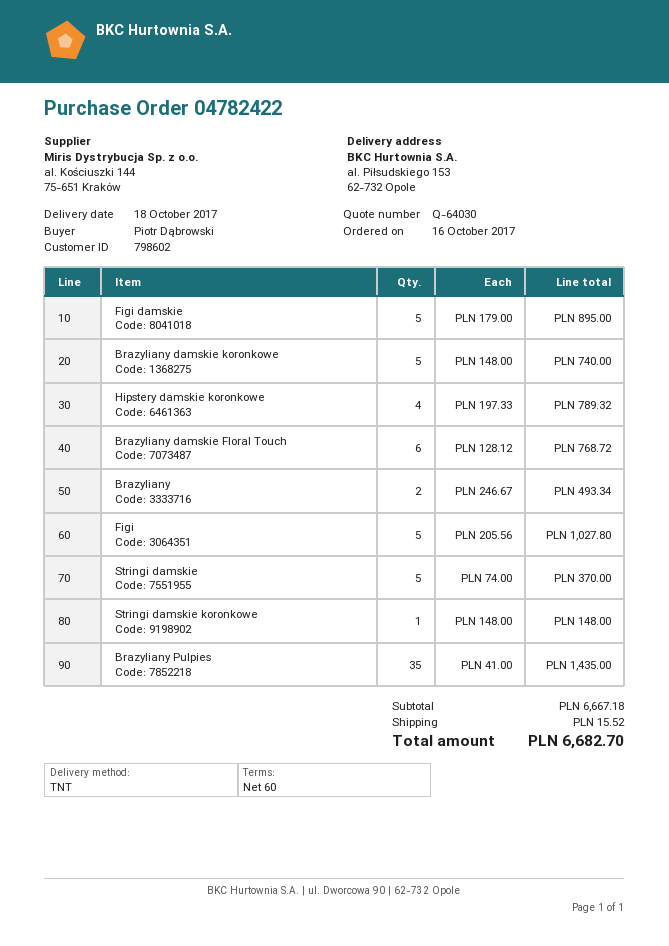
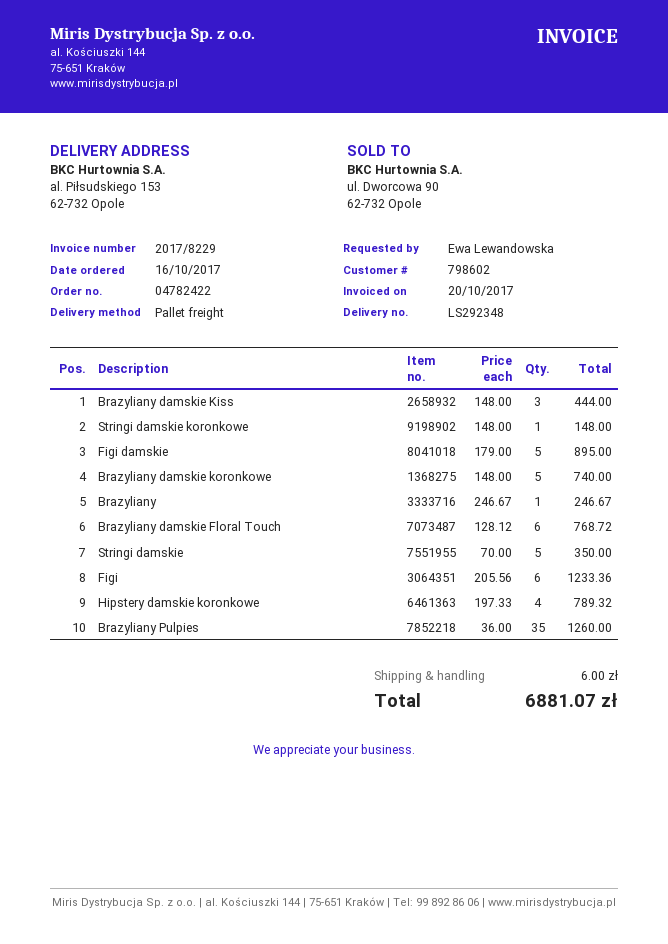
ordered by: Piotr Dąbrowski -> Ewa Lewandowska
shipping method: TNT -> pallet freight
Brazyliany: 2 x 246.67 = 493.34 -> 1 x 246.67 = 246.67
Figi: 5 x 205.56 = 1027.80 -> 6 x 205.56 = 1233.36
Stringi damskie: 5 x 74.00 = 370.00 -> 5 x 70.00 = 350.00
Brazyliany Pulpies: 35 x 41.00 = 1435.00 -> 35 x 36.00 = 1260.00
Brazyliany damskie Kiss: none -> 3 x 148.00 = 444.00
shipping: 15.52 -> 6.00
total: 6682.70 -> 6881.07

